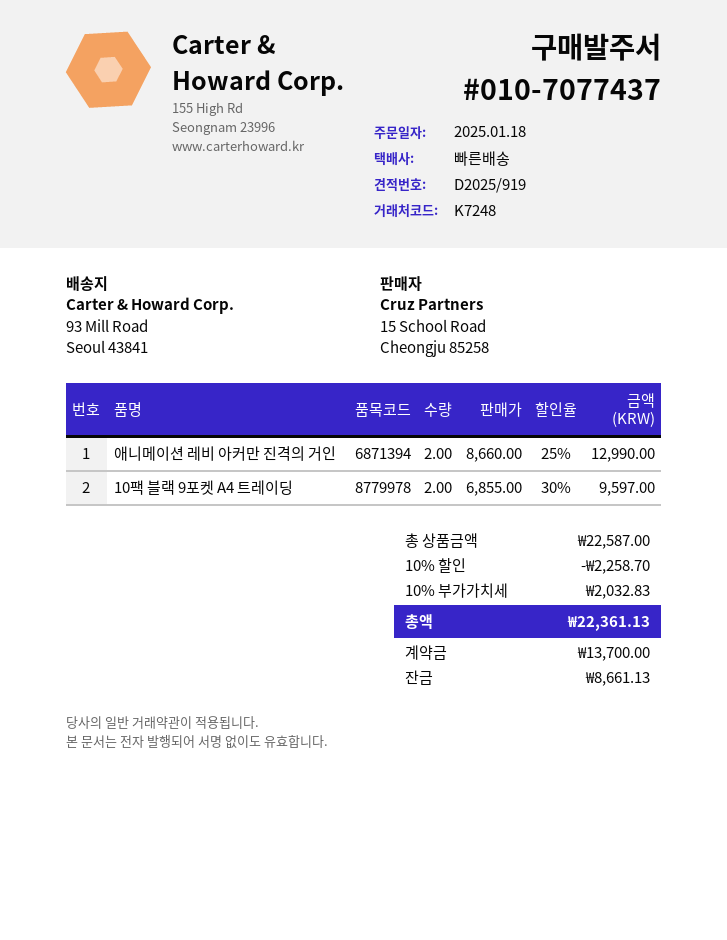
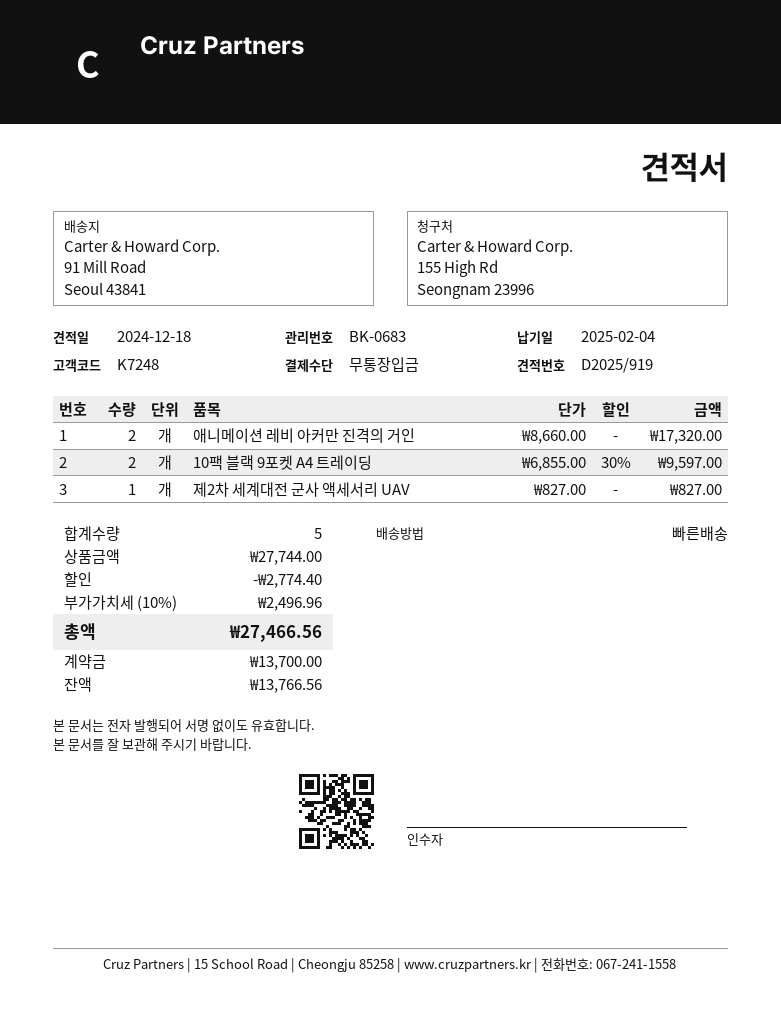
ship to: 93 Mill Road, Seoul 43841 -> 91 Mill Road, Seoul 43841
애니메이션 레비 아커만 진격의 거인: 2 x 8660.00 - 25% = 12990.00 -> 2 x 8660.00 = 17320.00
제2차 세계대전 군사 액세서리 UAV: none -> 1 x 827.00 = 827.00
subtotal: 22587.00 -> 27744.00
discount: 2258.70 -> 2774.40
tax: 10% = 2032.83 -> 10% = 2496.96
total: 22361.13 -> 27466.56
balance: 8661.13 -> 13766.56

